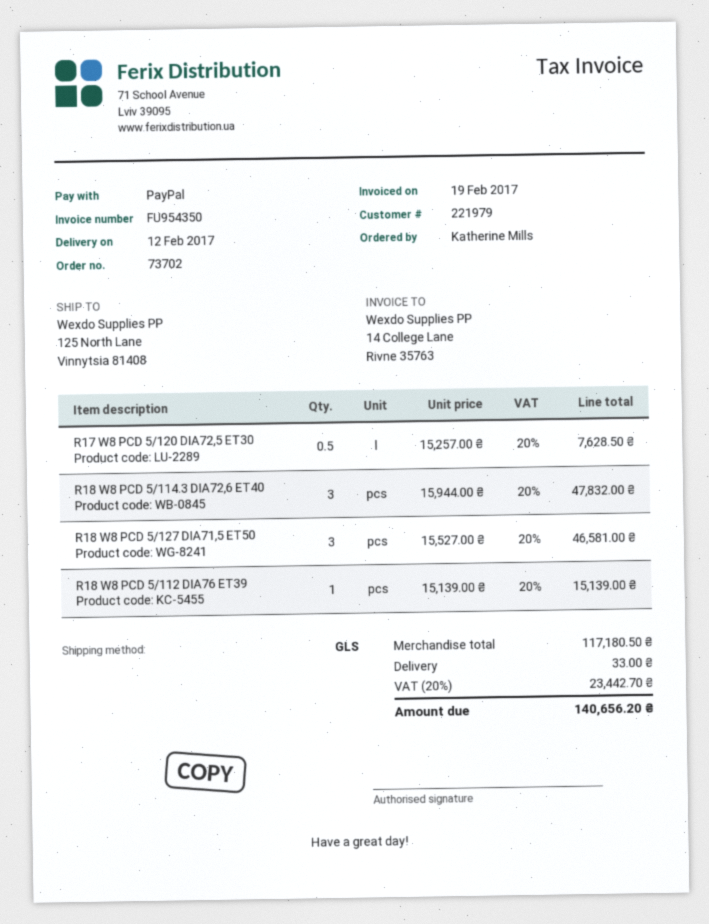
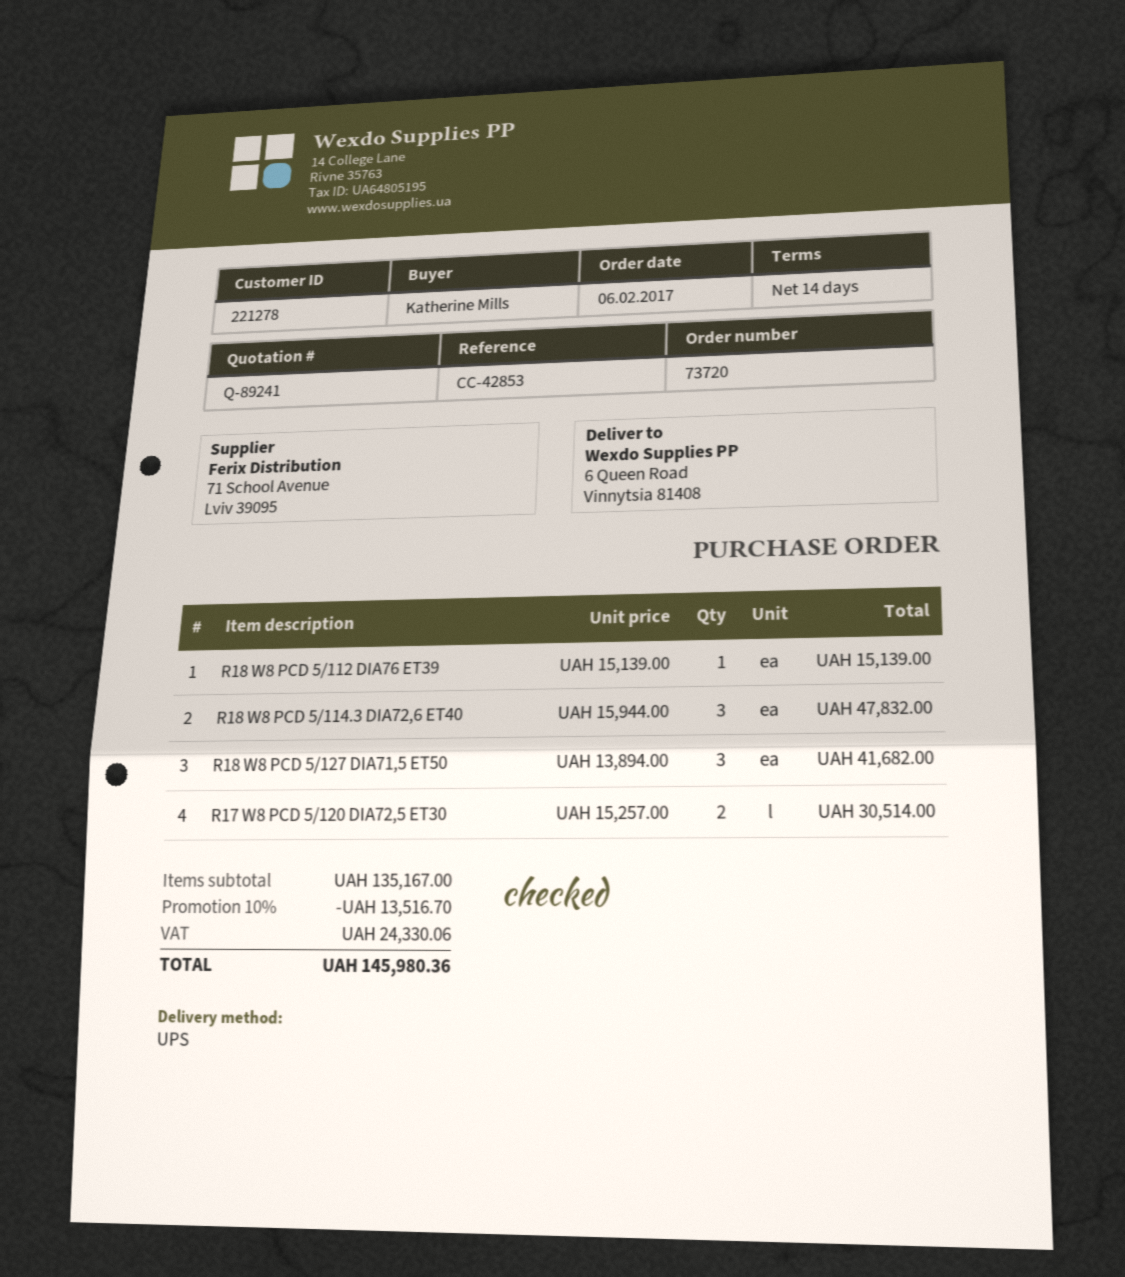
order number: 73702 -> 73720
customer number: 221979 -> 221278
shipping method: GLS -> UPS
ship to: 125 North Lane, Vinnytsia 81408 -> 6 Queen Road, Vinnytsia 81408
R17 W8 PCD 5/120 DIA72,5 ET30: 0.5 x 15257.00 = 7628.50 -> 2 x 15257.00 = 30514.00
R18 W8 PCD 5/127 DIA71,5 ET50: 3 x 15527.00 = 46581.00 -> 3 x 13894.00 = 41682.00
subtotal: 117180.50 -> 135167.00
discount: none -> 10% = 13516.70
shipping: 33.00 -> none
tax: 23442.70 -> 24330.06
total: 140656.20 -> 145980.36

